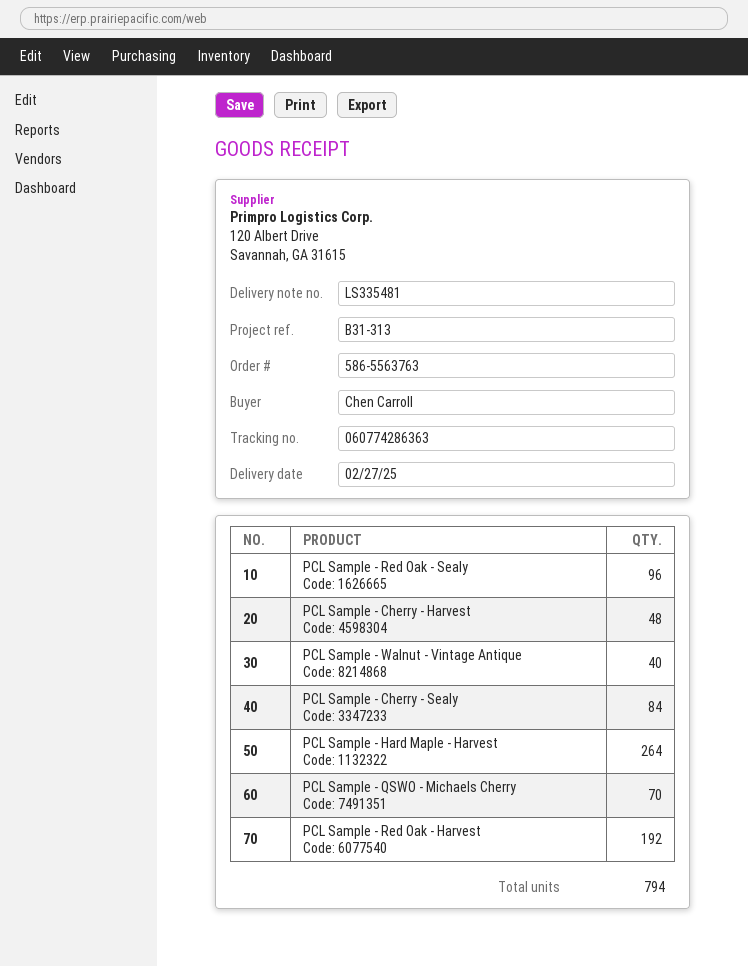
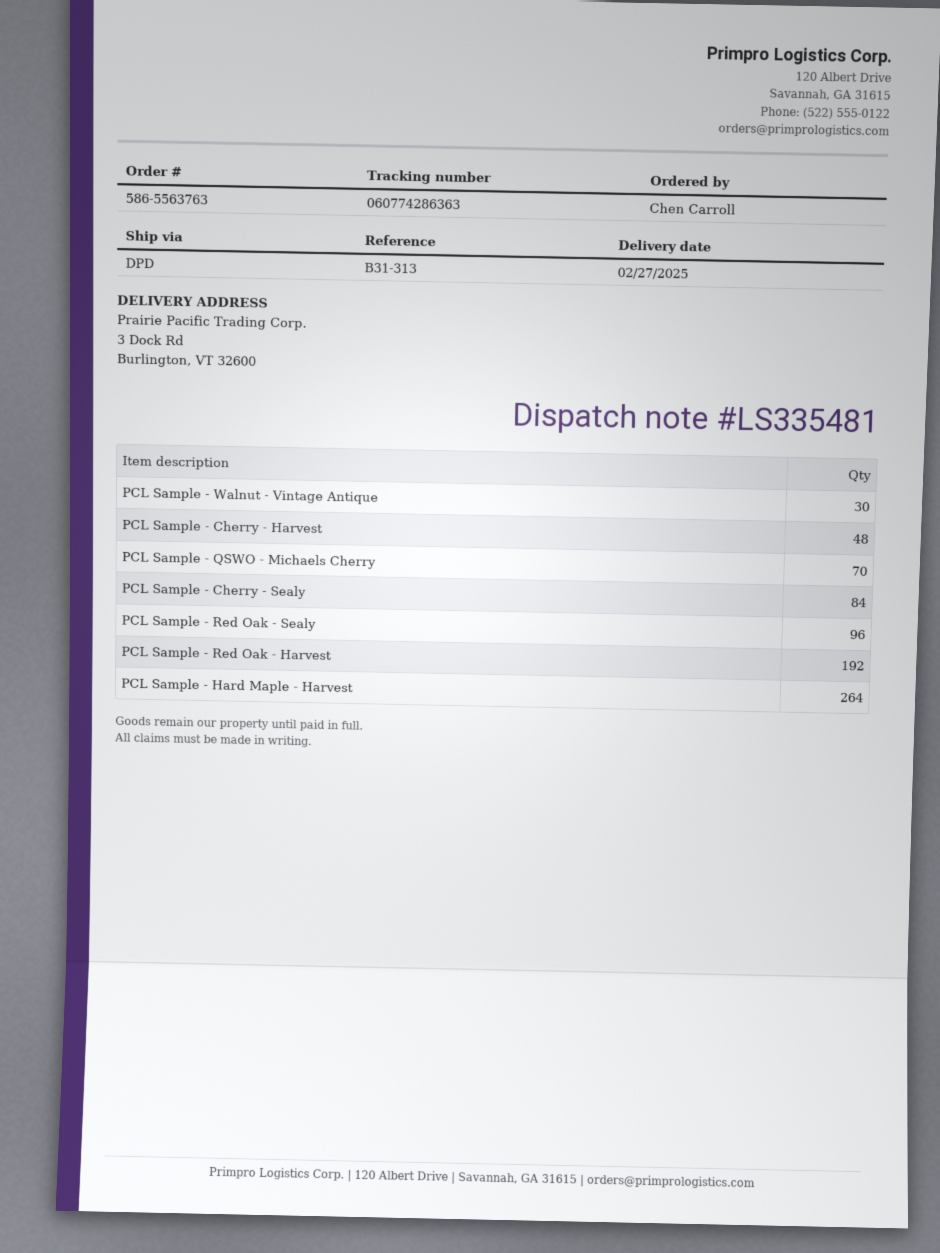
PCL Sample - Walnut - Vintage Antique: 40 -> 30

